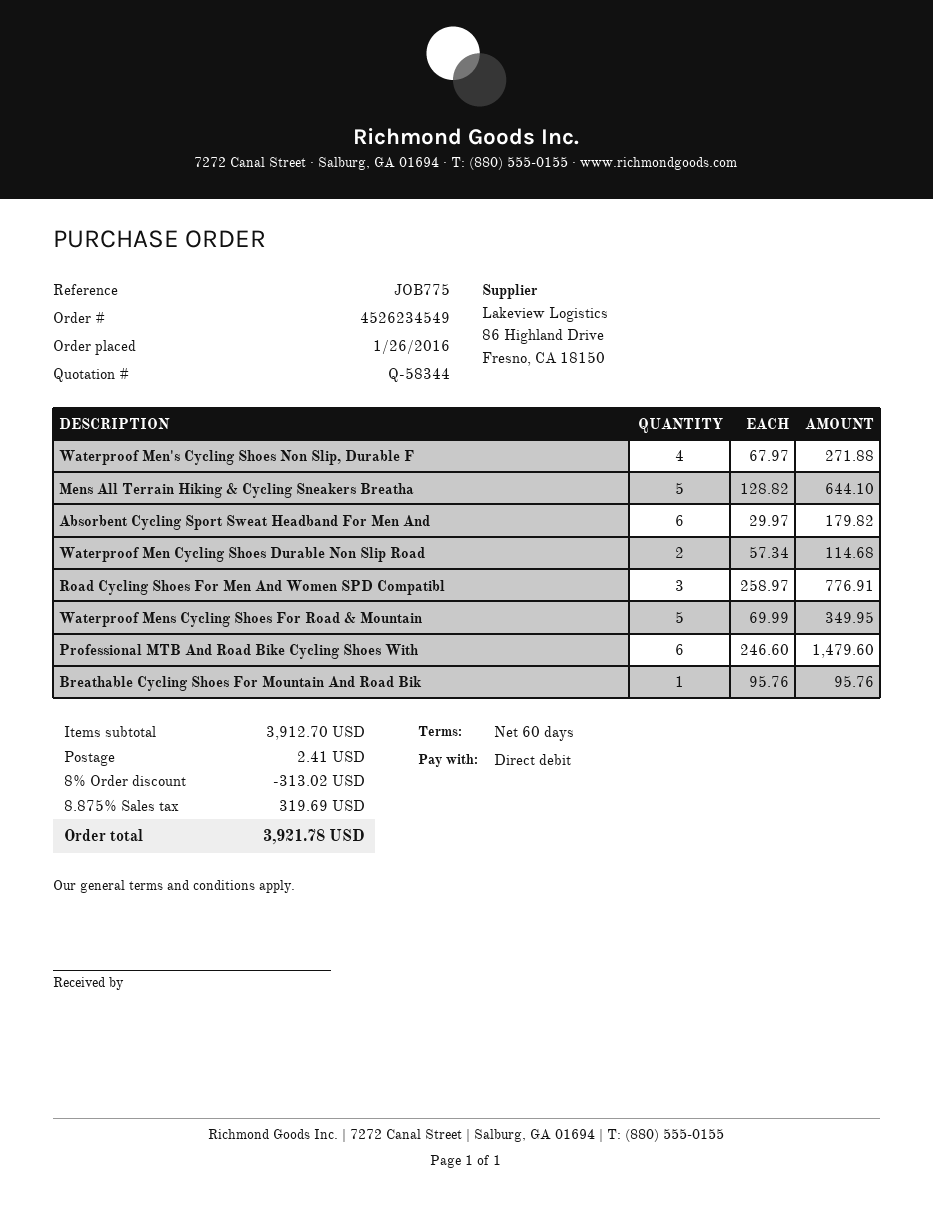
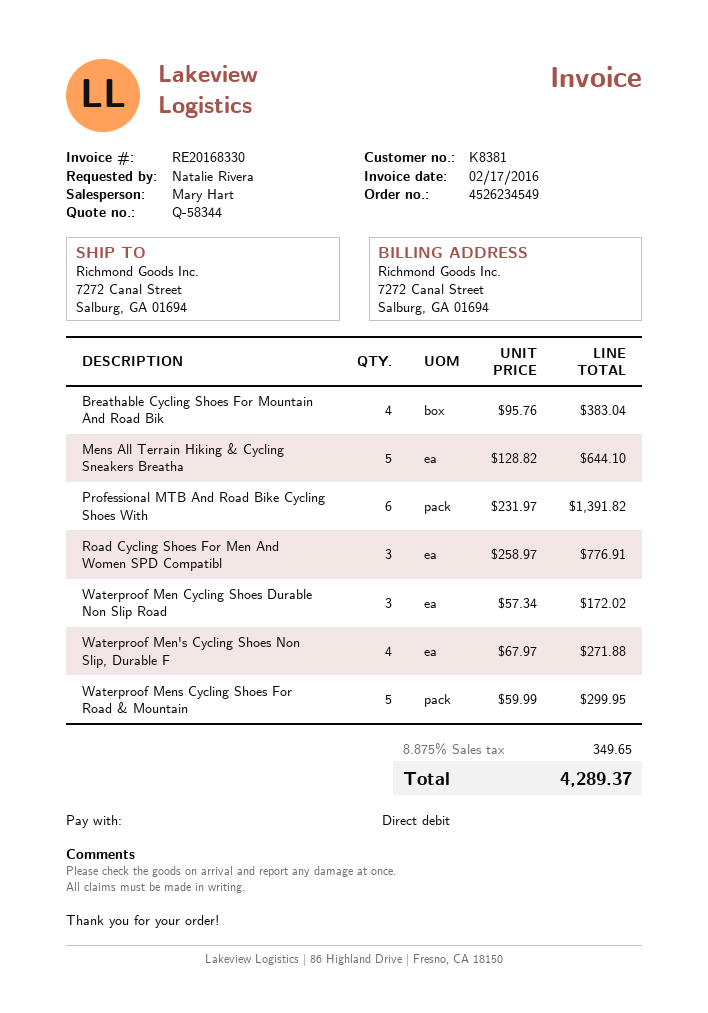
Absorbent Cycling Sport Sweat Headband For Men And: 6 x 29.97 = 179.82 -> none
Waterproof Men Cycling Shoes Durable Non Slip Road: 2 x 57.34 = 114.68 -> 3 x 57.34 = 172.02
Waterproof Mens Cycling Shoes For Road & Mountain: 5 x 69.99 = 349.95 -> 5 x 59.99 = 299.95
Professional MTB And Road Bike Cycling Shoes With: 6 x 246.60 = 1479.60 -> 6 x 231.97 = 1391.82
Breathable Cycling Shoes For Mountain And Road Bik: 1 x 95.76 = 95.76 -> 4 x 95.76 = 383.04
discount: 8% = 313.02 -> none
shipping: 2.41 -> none
tax: 8.875% = 319.69 -> 8.875% = 349.65
total: 3921.78 -> 4289.37

